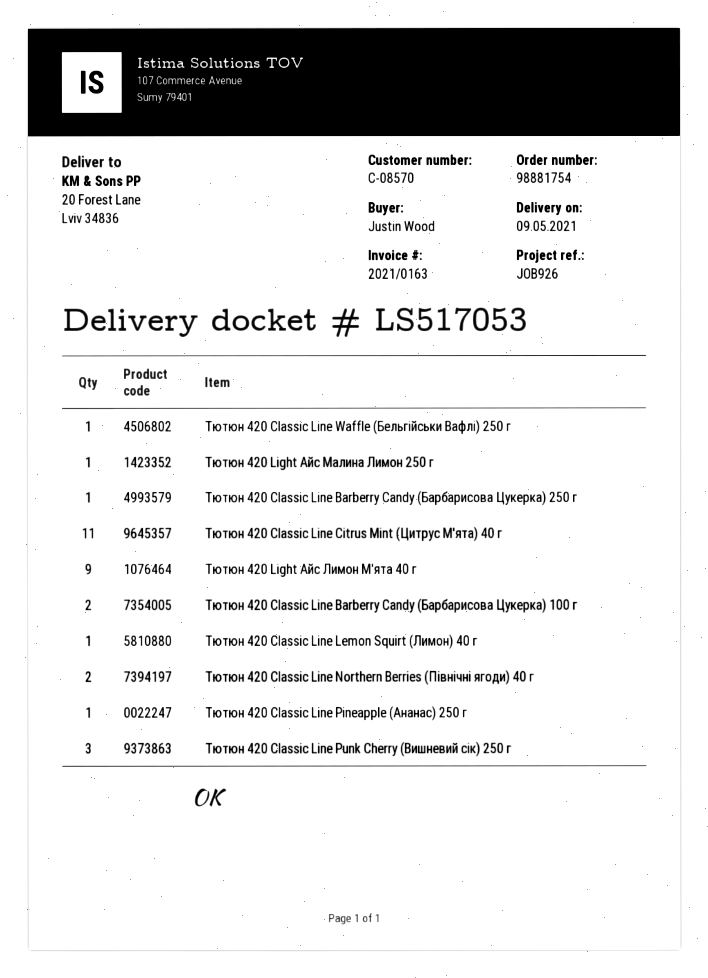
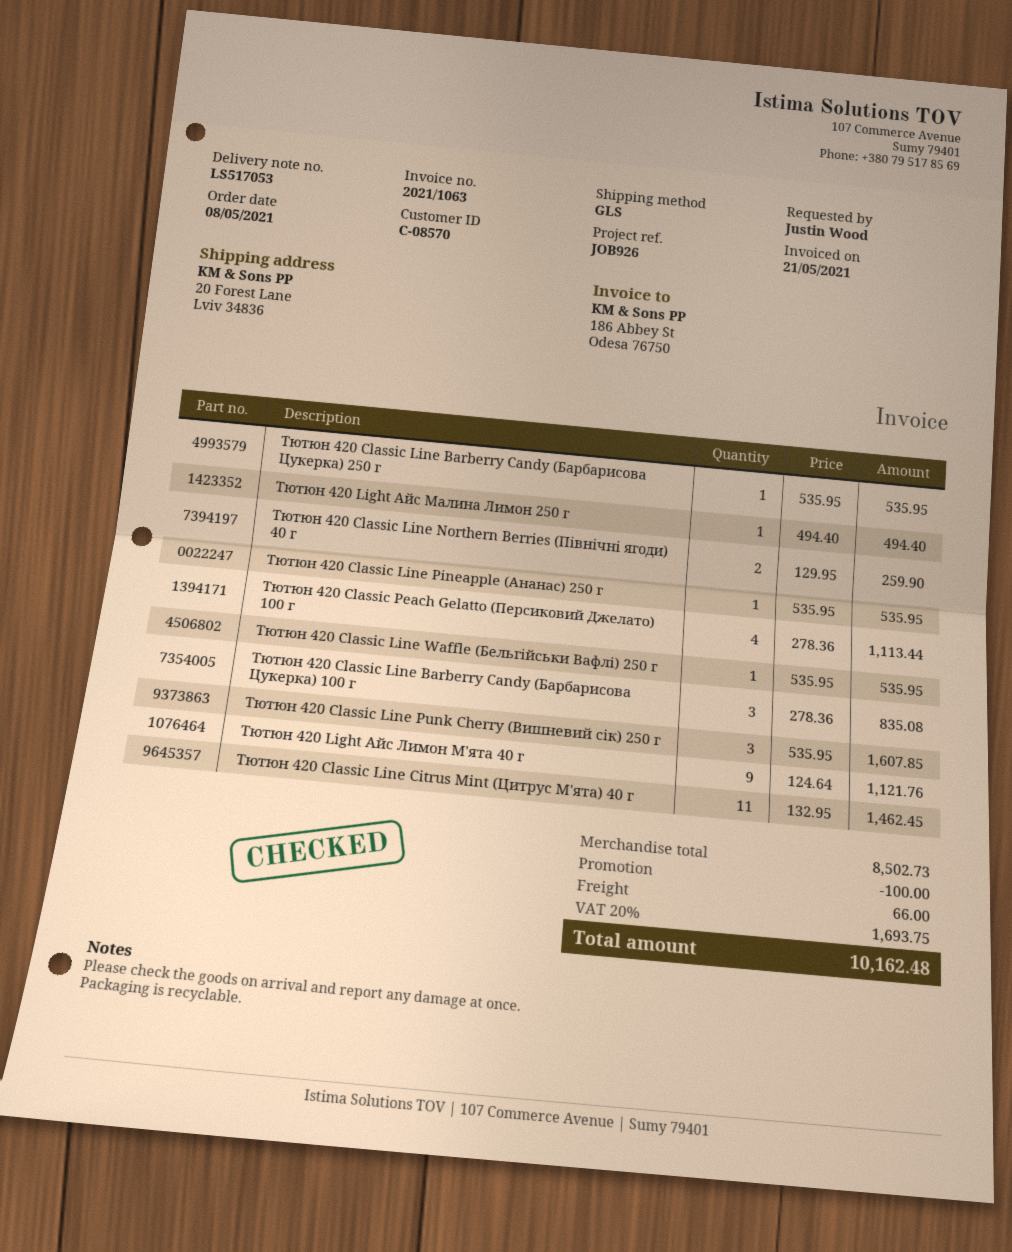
invoice number: 2021/0163 -> 2021/1063
Тютюн 420 Classic Line Barberry Candy (Барбарисова Цукерка) 100 г: 2 -> 3
Тютюн 420 Classic Line Lemon Squirt (Лимон) 40 г: 1 -> none
Тютюн 420 Classic Peach Gelatto (Персиковий Джелато) 100 г: none -> 4

